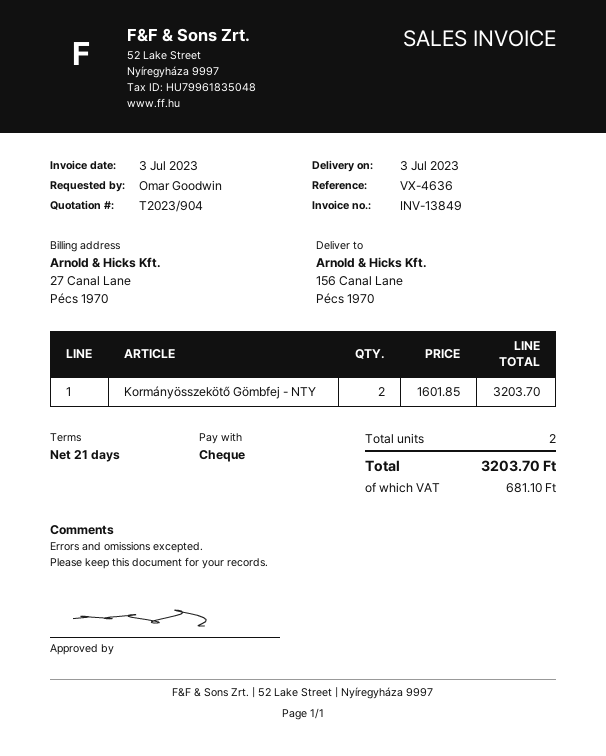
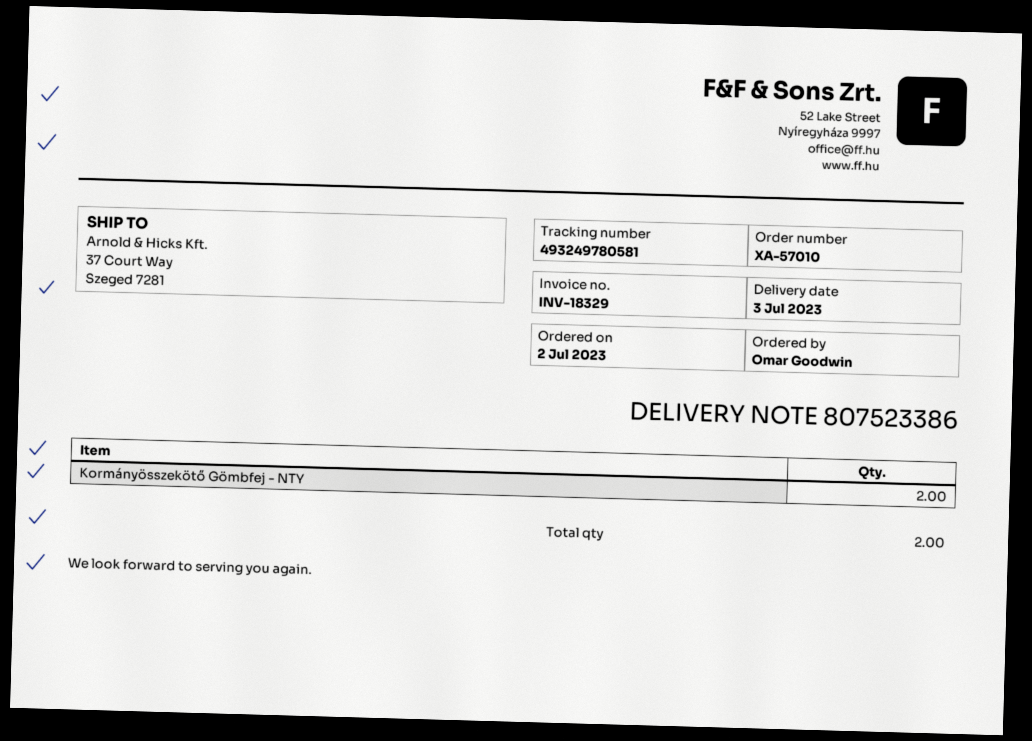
invoice number: INV-13849 -> INV-18329
ship to: 156 Canal Lane, Pécs 1970 -> 37 Court Way, Szeged 7281

